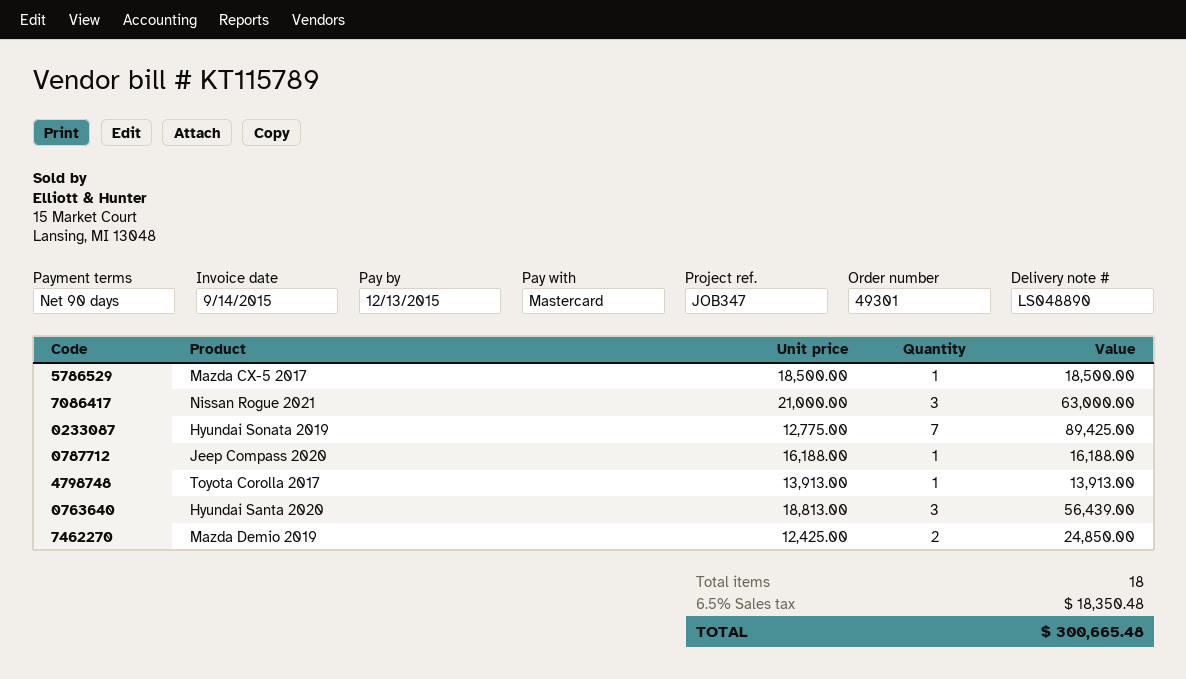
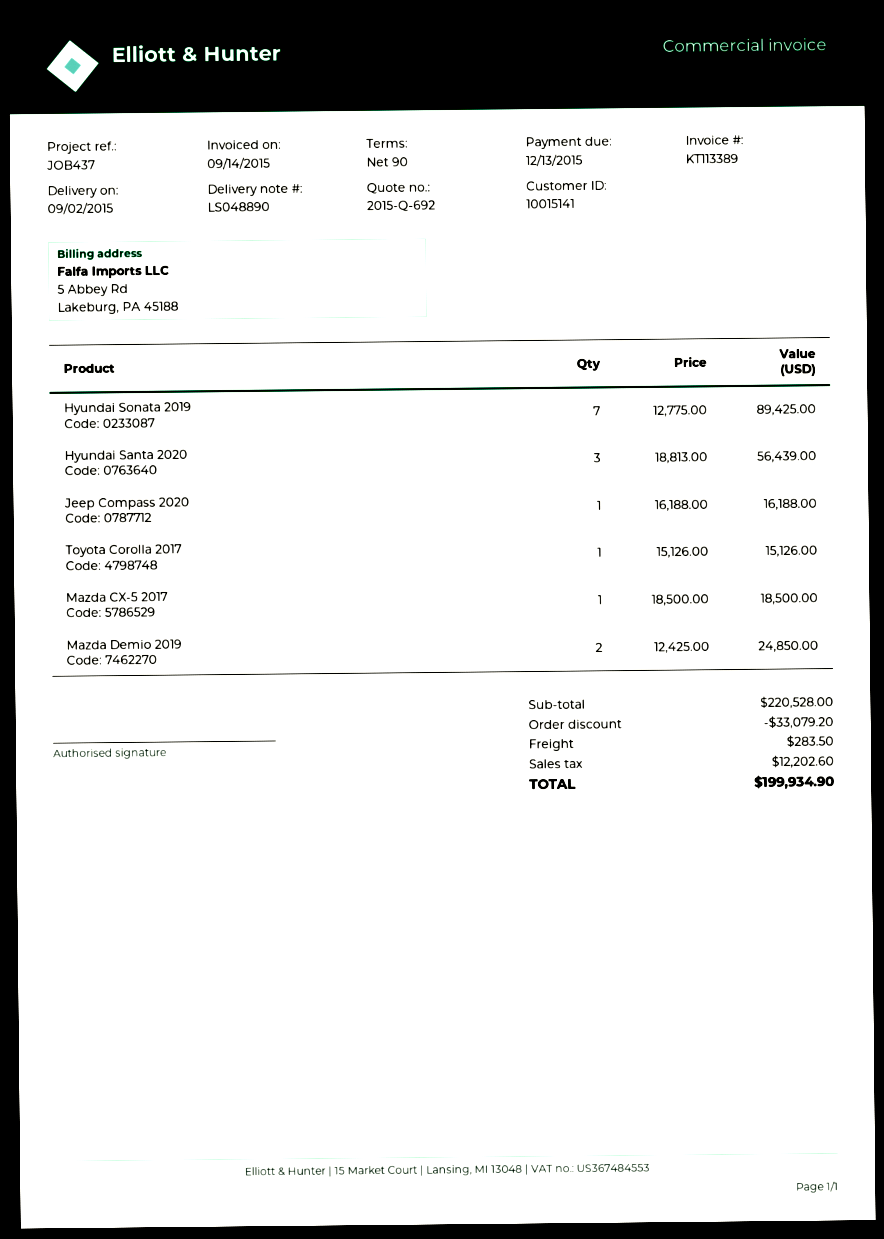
invoice number: KT115789 -> KT113389
reference: JOB347 -> JOB437
Nissan Rogue 2021: 3 x 21000.00 = 63000.00 -> none
Toyota Corolla 2017: 1 x 13913.00 = 13913.00 -> 1 x 15126.00 = 15126.00
discount: none -> 33079.20
shipping: none -> 283.50
tax: 18350.48 -> 12202.60
total: 300665.48 -> 199934.90

